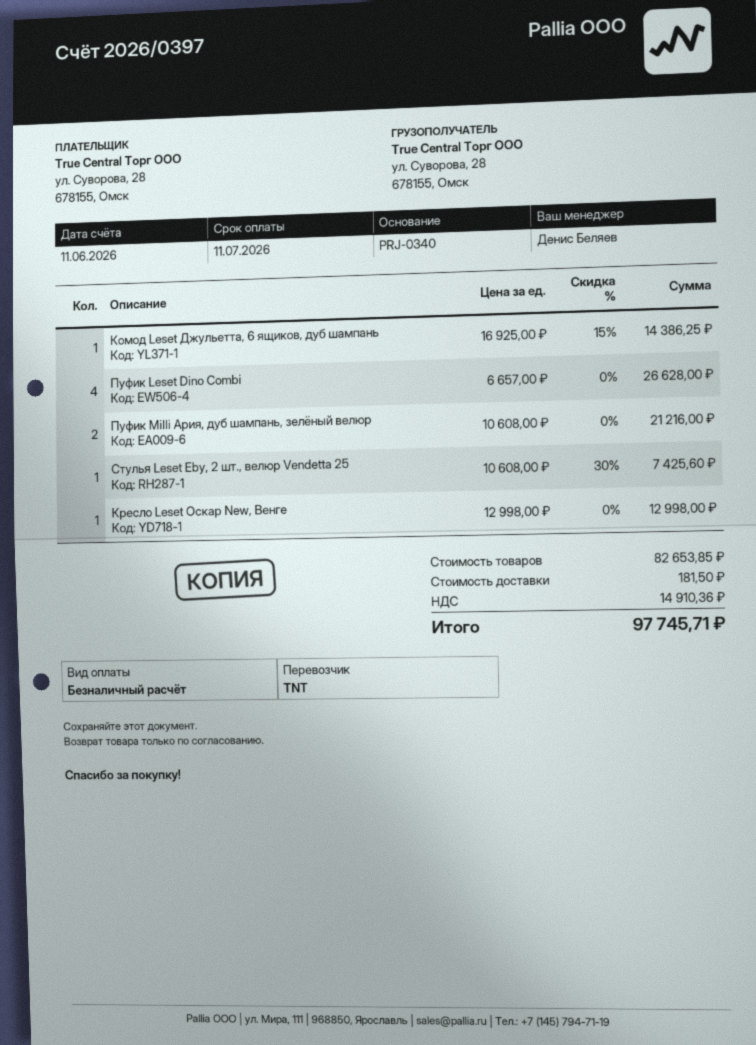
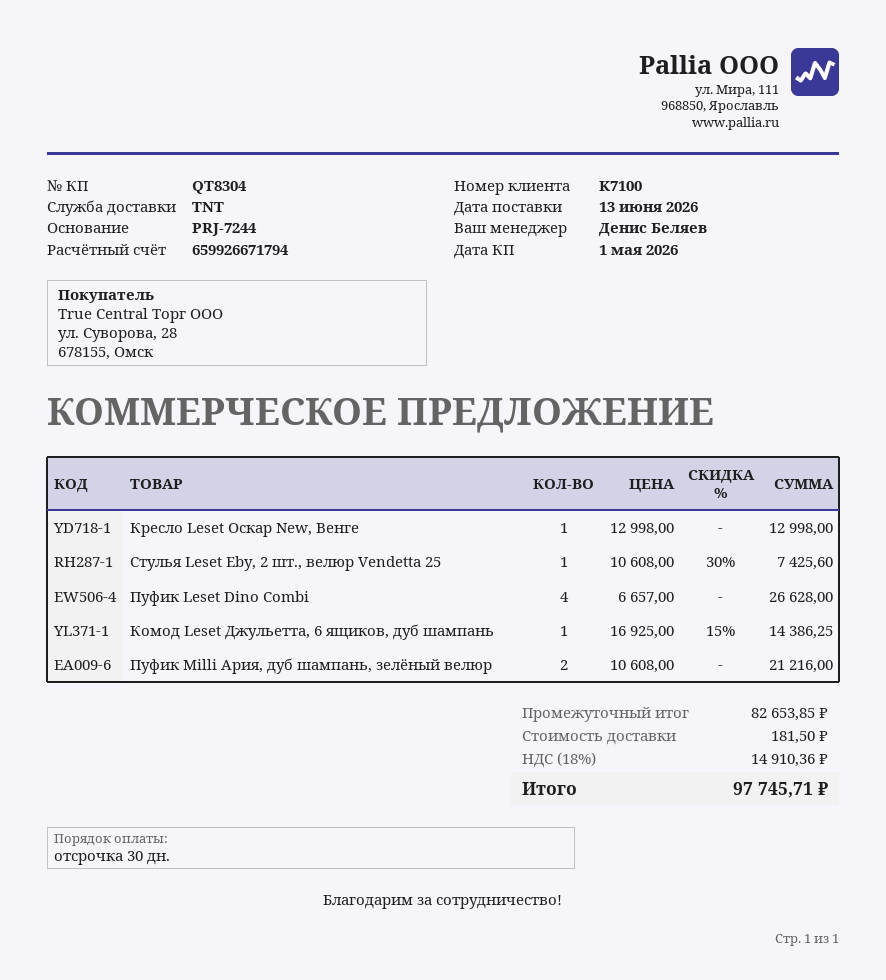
reference: PRJ-0340 -> PRJ-7244

